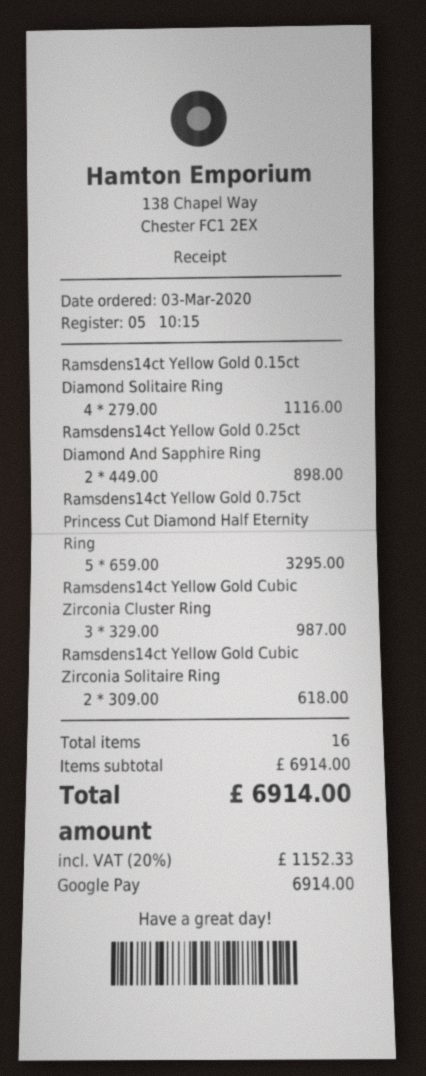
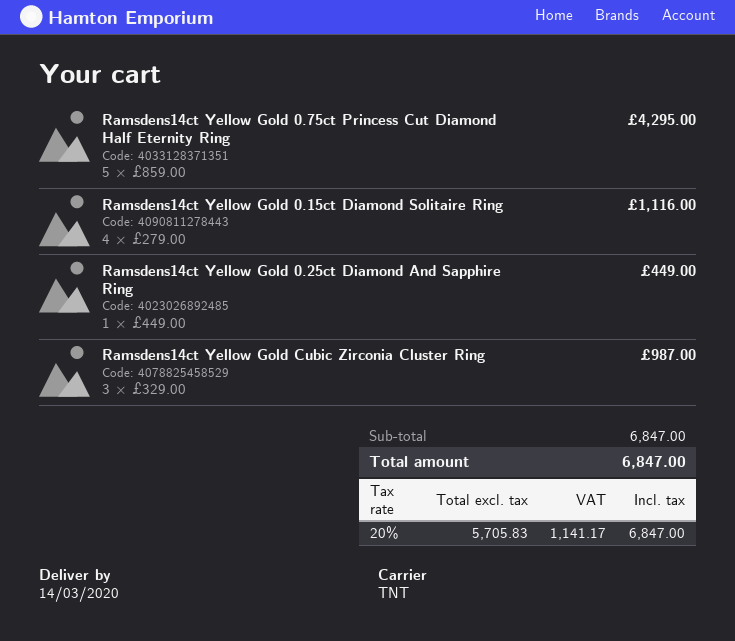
Ramsdens14ct Yellow Gold 0.25ct Diamond And Sapphire Ring: 2 x 449.00 = 898.00 -> 1 x 449.00 = 449.00
Ramsdens14ct Yellow Gold 0.75ct Princess Cut Diamond Half Eternity Ring: 5 x 659.00 = 3295.00 -> 5 x 859.00 = 4295.00
Ramsdens14ct Yellow Gold Cubic Zirconia Solitaire Ring: 2 x 309.00 = 618.00 -> none
subtotal: 6914.00 -> 6847.00
tax: 20% = 1152.33 -> 20% = 1141.17
total: 6914.00 -> 6847.00

